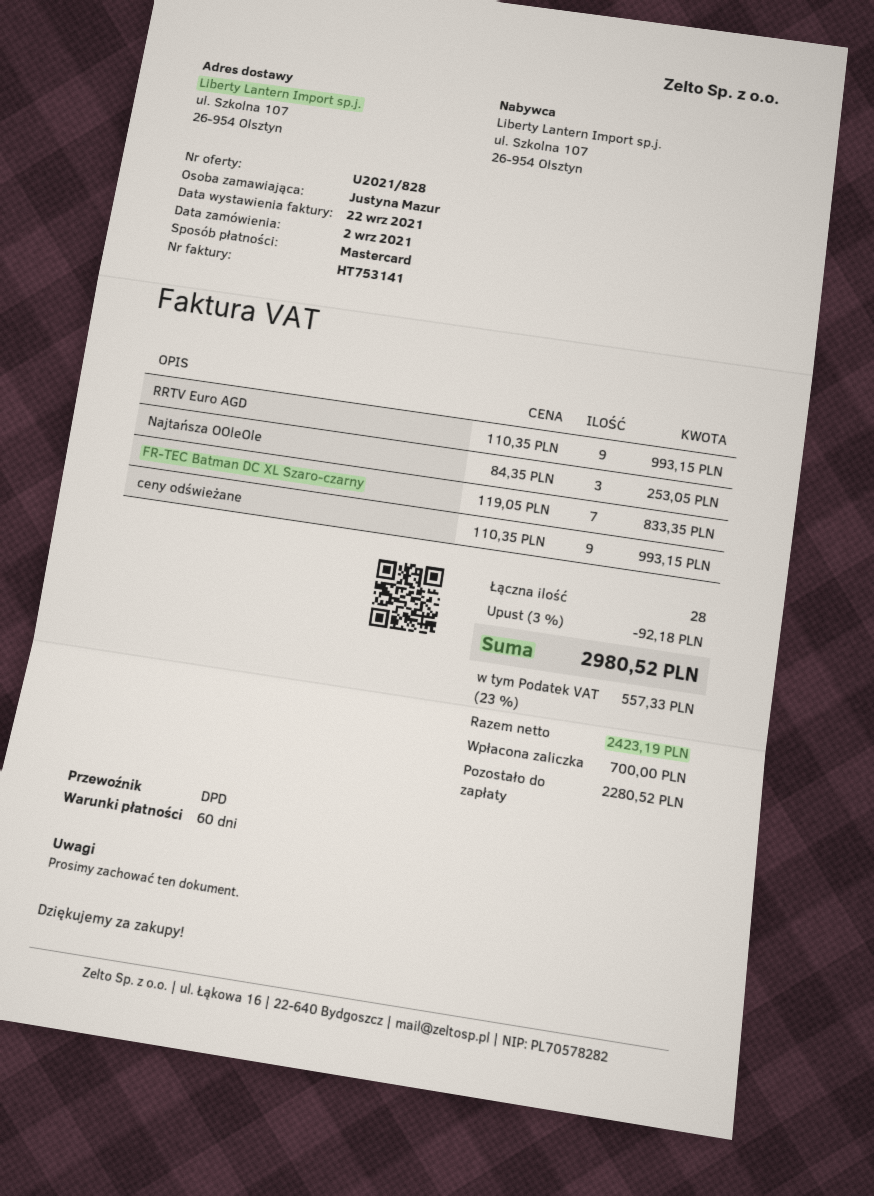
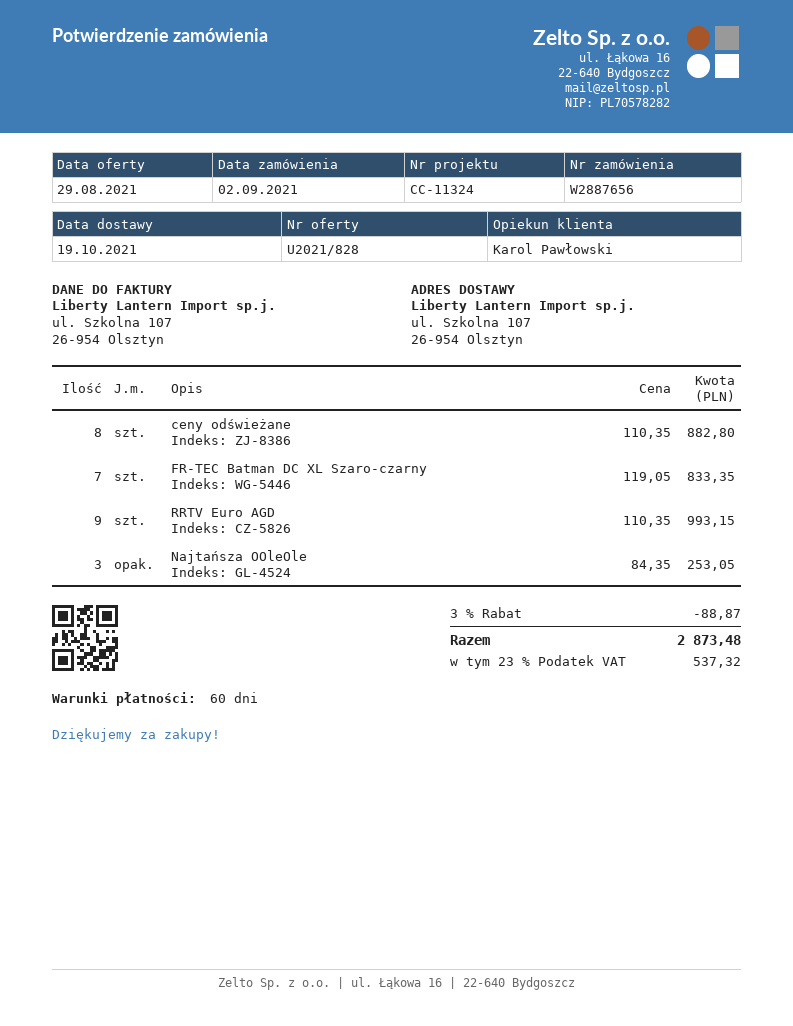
ceny odświeżane: 9 x 110.35 = 993.15 -> 8 x 110.35 = 882.80
discount: 3% = 92.18 -> 3% = 88.87
tax: 23% = 557.33 -> 23% = 537.32
total: 2980.52 -> 2873.48

